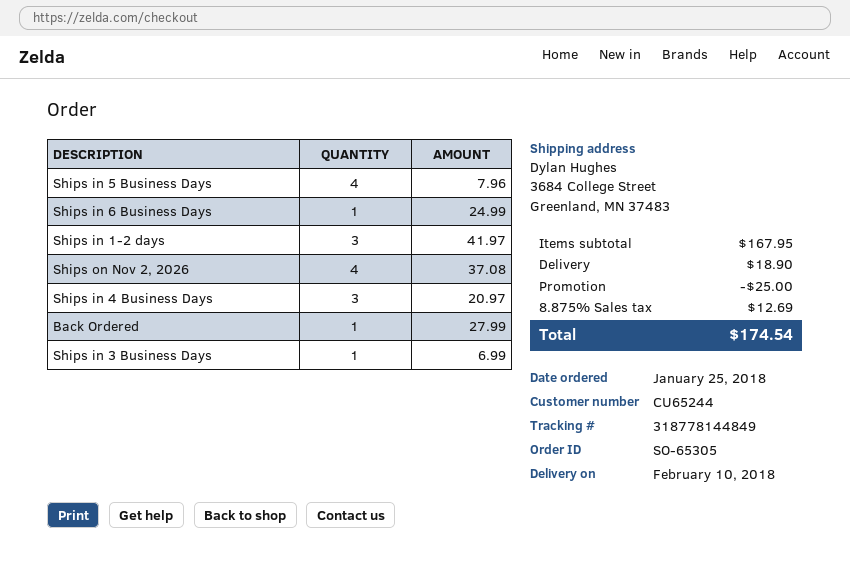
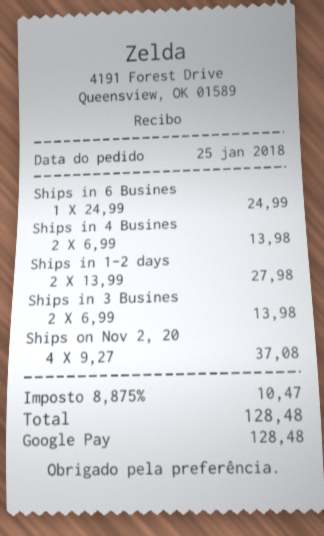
Ships in 5 Business Days: 4 for 7.96 -> none
Ships in 1-2 days: 3 for 41.97 -> 2 for 27.98
Ships in 4 Business Days: 3 for 20.97 -> 2 for 13.98
Back Ordered: 1 for 27.99 -> none
Ships in 3 Business Days: 1 for 6.99 -> 2 for 13.98
discount: 25.00 -> none
shipping: 18.90 -> none
tax: 8.875% = 12.69 -> 8.875% = 10.47
total: 174.54 -> 128.48

